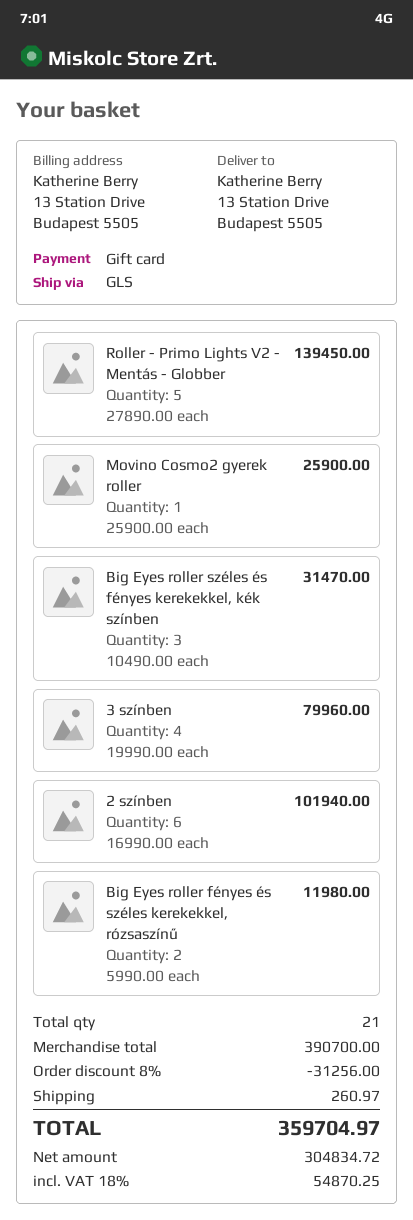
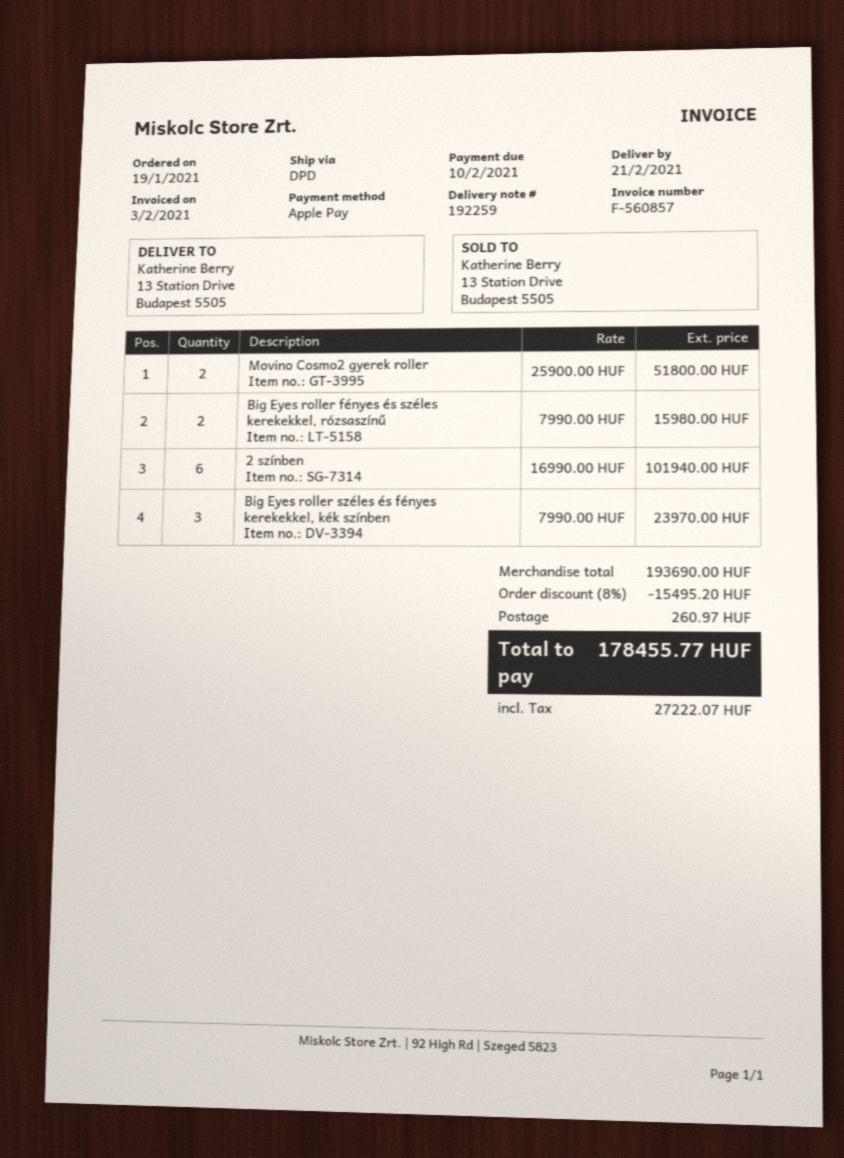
payment method: gift card -> Apple Pay
shipping method: GLS -> DPD
Roller - Primo Lights V2 - Mentás - Globber: 5 x 27890.00 = 139450.00 -> none
Movino Cosmo2 gyerek roller: 1 x 25900.00 = 25900.00 -> 2 x 25900.00 = 51800.00
Big Eyes roller széles és fényes kerekekkel, kék színben: 3 x 10490.00 = 31470.00 -> 3 x 7990.00 = 23970.00
3 színben: 4 x 19990.00 = 79960.00 -> none
Big Eyes roller fényes és széles kerekekkel, rózsaszínű: 2 x 5990.00 = 11980.00 -> 2 x 7990.00 = 15980.00
subtotal: 390700.00 -> 193690.00
discount: 8% = 31256.00 -> 8% = 15495.20
tax: 54870.25 -> 27222.07
total: 359704.97 -> 178455.77

